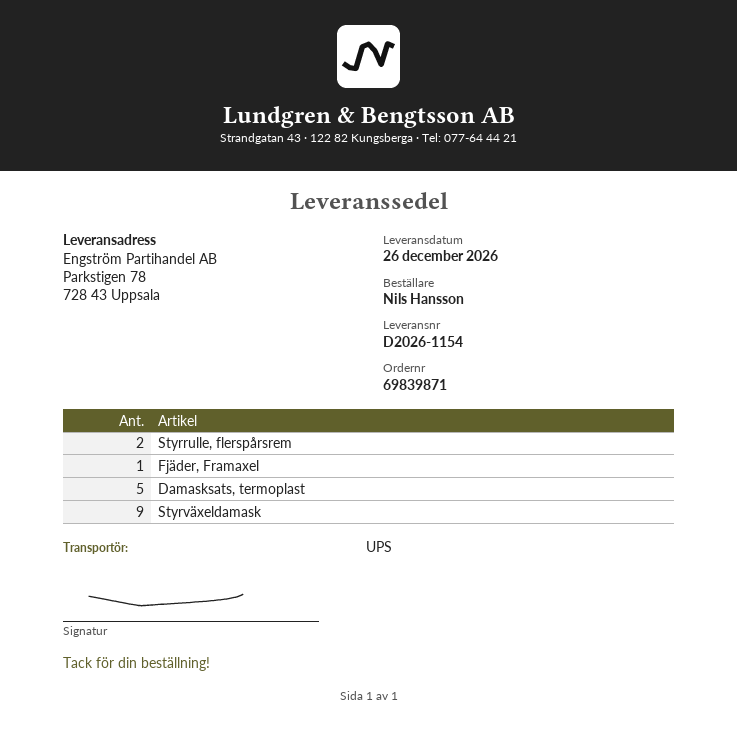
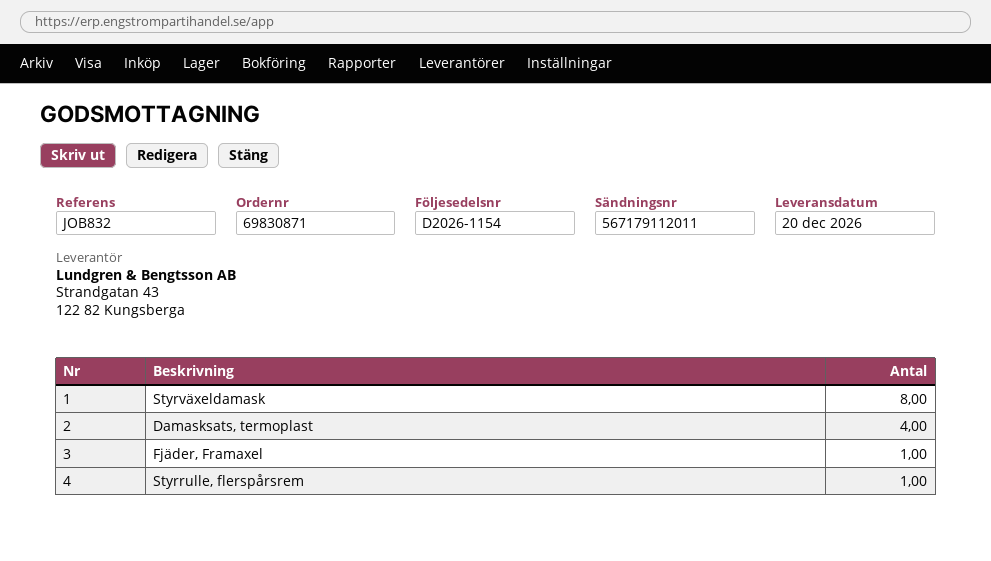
order number: 69839871 -> 69830871
delivery date: 2026-12-26 -> 2026-12-20
Styrrulle, flerspårsrem: 2 -> 1
Damasksats, termoplast: 5 -> 4
Styrväxeldamask: 9 -> 8

